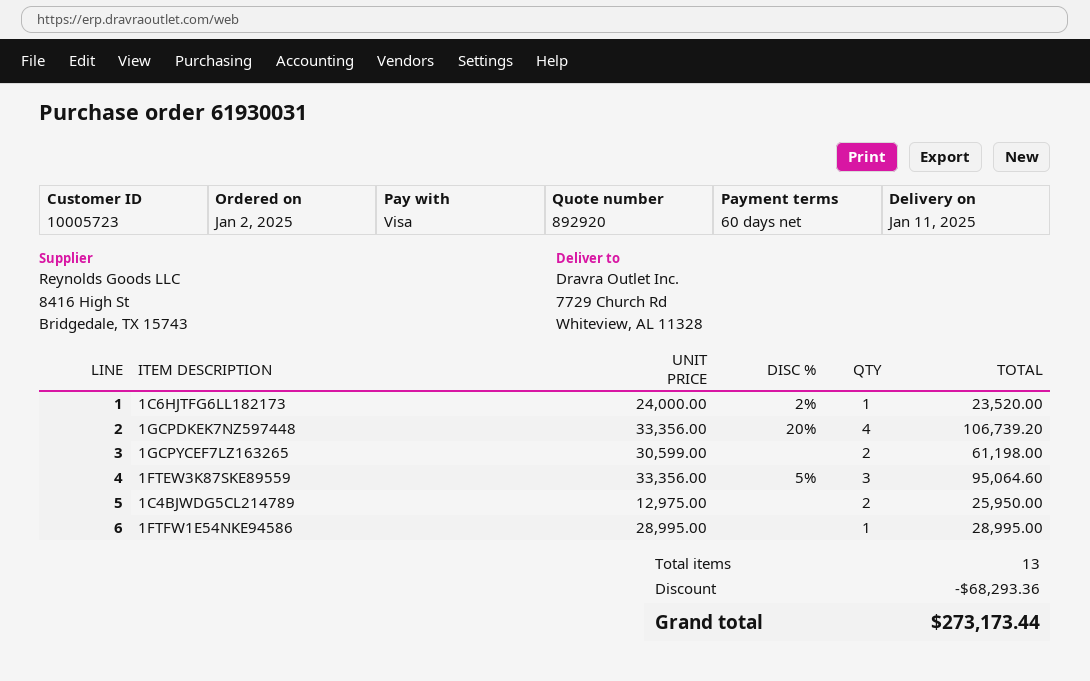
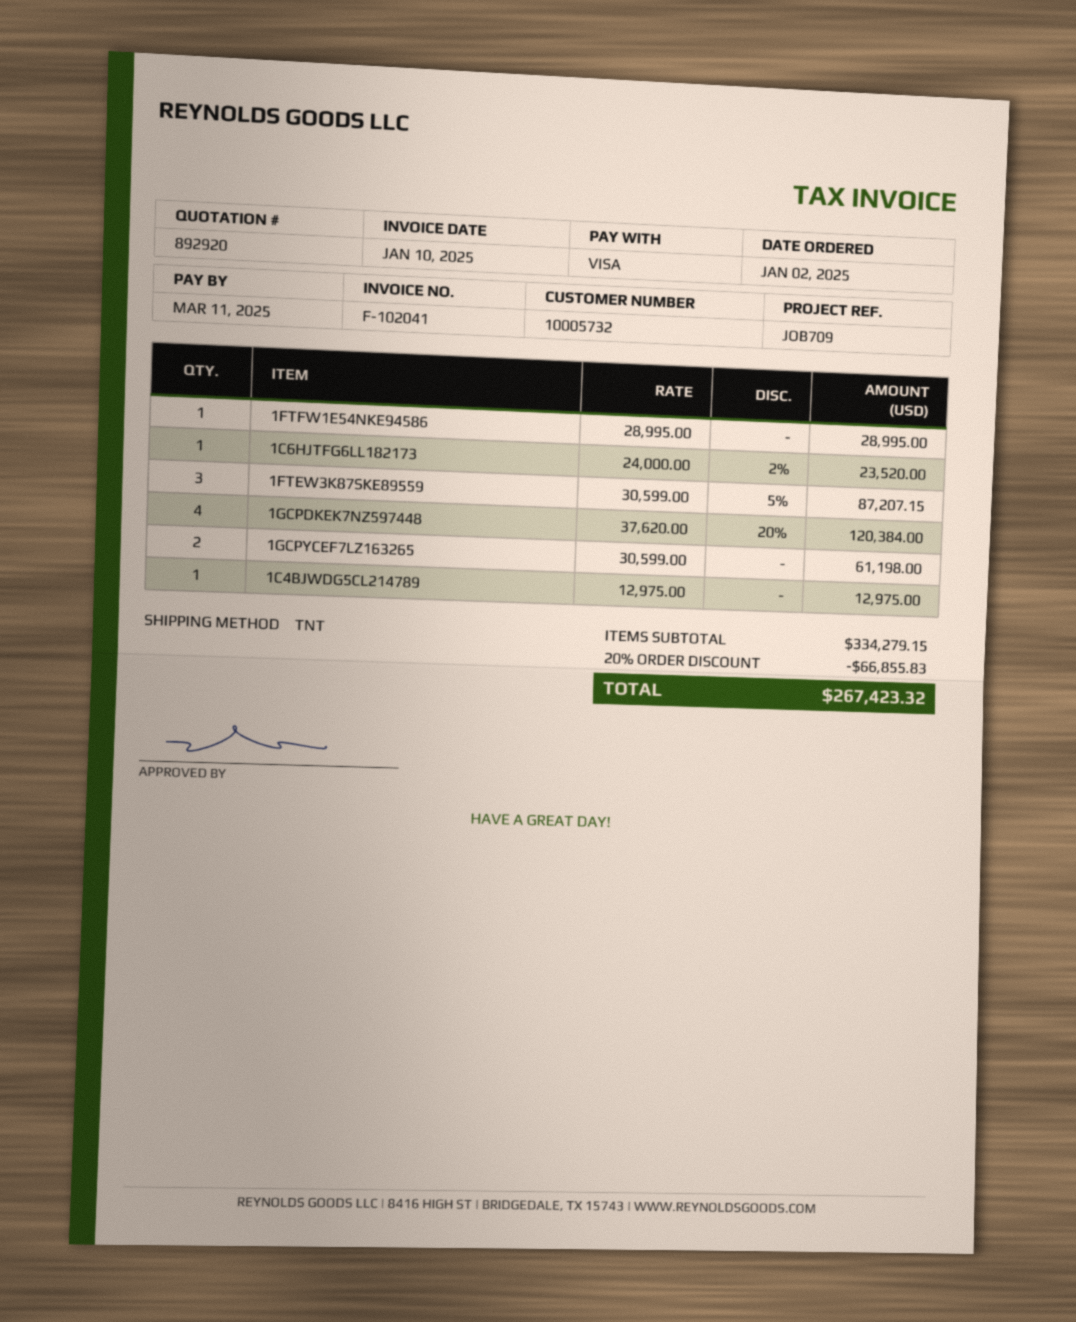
customer number: 10005723 -> 10005732
1GCPDKEK7NZ597448: 4 x 33356.00 - 20% = 106739.20 -> 4 x 37620.00 - 20% = 120384.00
1FTEW3K87SKE89559: 3 x 33356.00 - 5% = 95064.60 -> 3 x 30599.00 - 5% = 87207.15
1C4BJWDG5CL214789: 2 x 12975.00 = 25950.00 -> 1 x 12975.00 = 12975.00
discount: 68293.36 -> 66855.83
total: 273173.44 -> 267423.32

